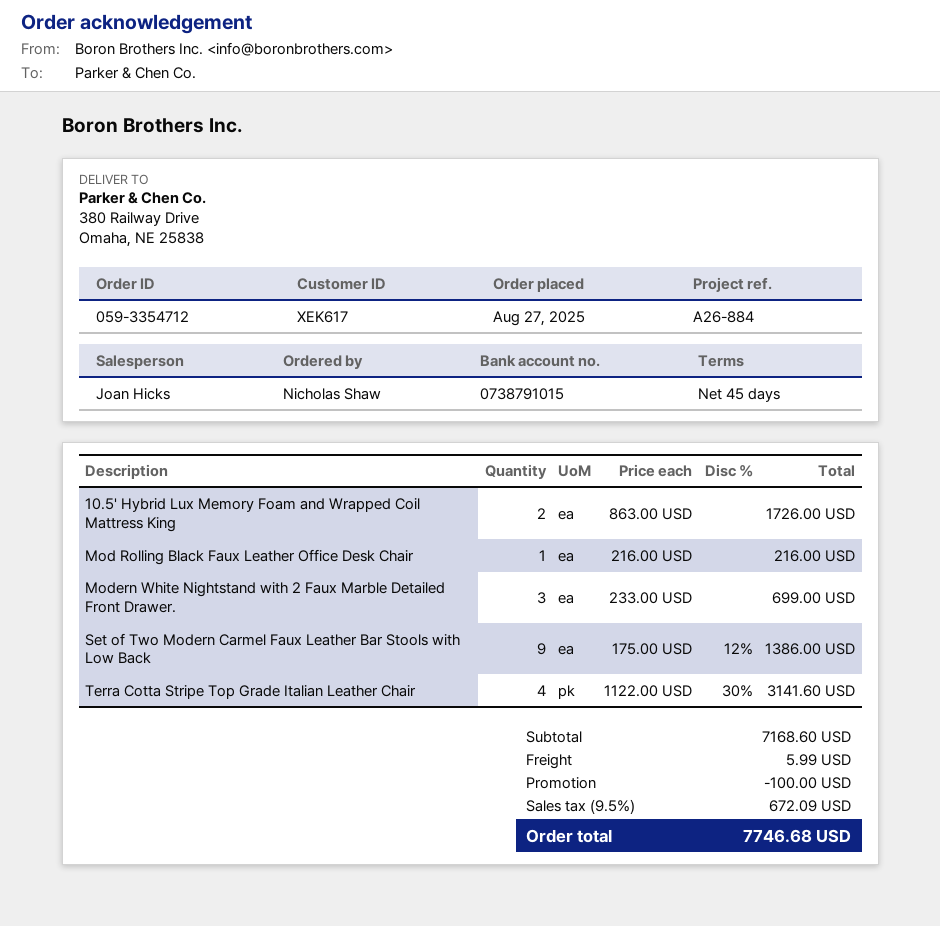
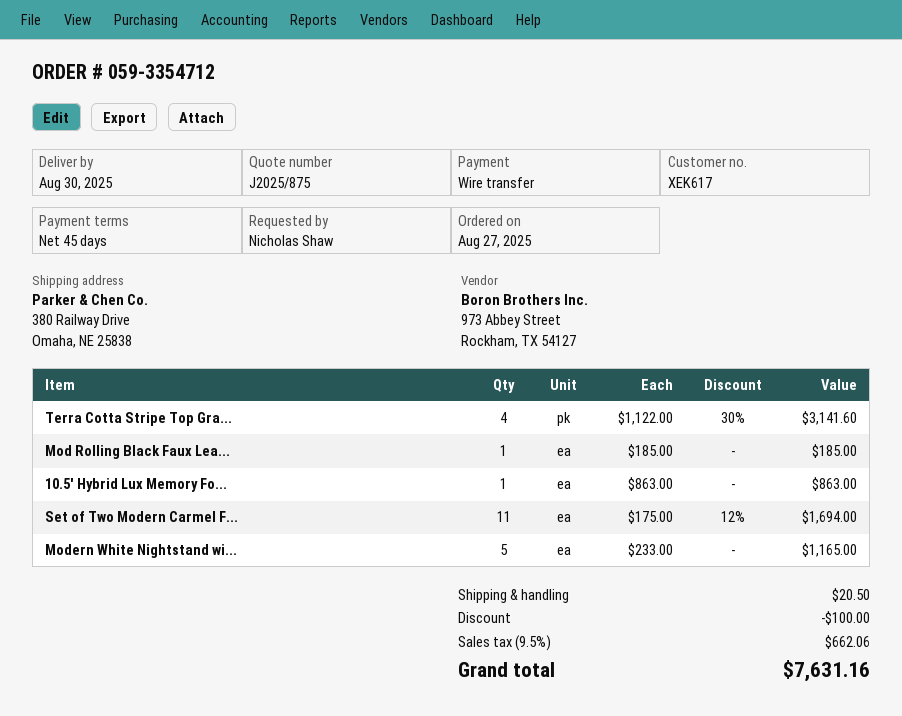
10.5' Hybrid Lux Memory Foam and Wrapped Coil Mattress King: 2 x 863.00 = 1726.00 -> 1 x 863.00 = 863.00
Mod Rolling Black Faux Leather Office Desk Chair: 1 x 216.00 = 216.00 -> 1 x 185.00 = 185.00
Modern White Nightstand with 2 Faux Marble Detailed Front Drawer.: 3 x 233.00 = 699.00 -> 5 x 233.00 = 1165.00
Set of Two Modern Carmel Faux Leather Bar Stools with Low Back: 9 x 175.00 - 12% = 1386.00 -> 11 x 175.00 - 12% = 1694.00
shipping: 5.99 -> 20.50
tax: 9.5% = 672.09 -> 9.5% = 662.06
total: 7746.68 -> 7631.16

